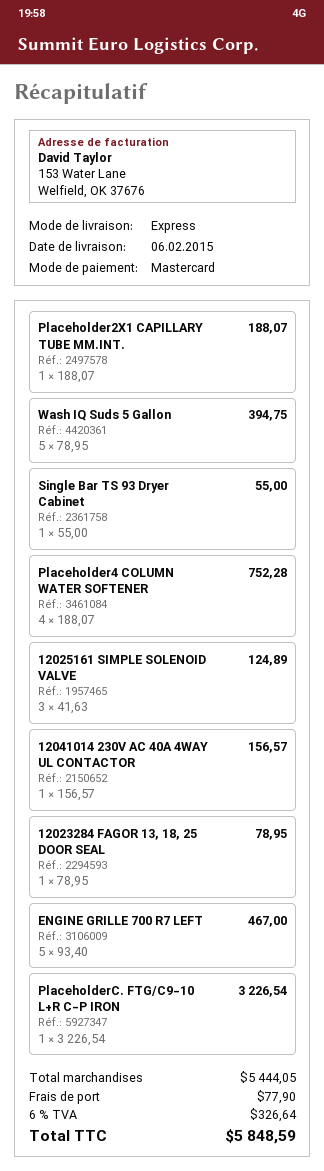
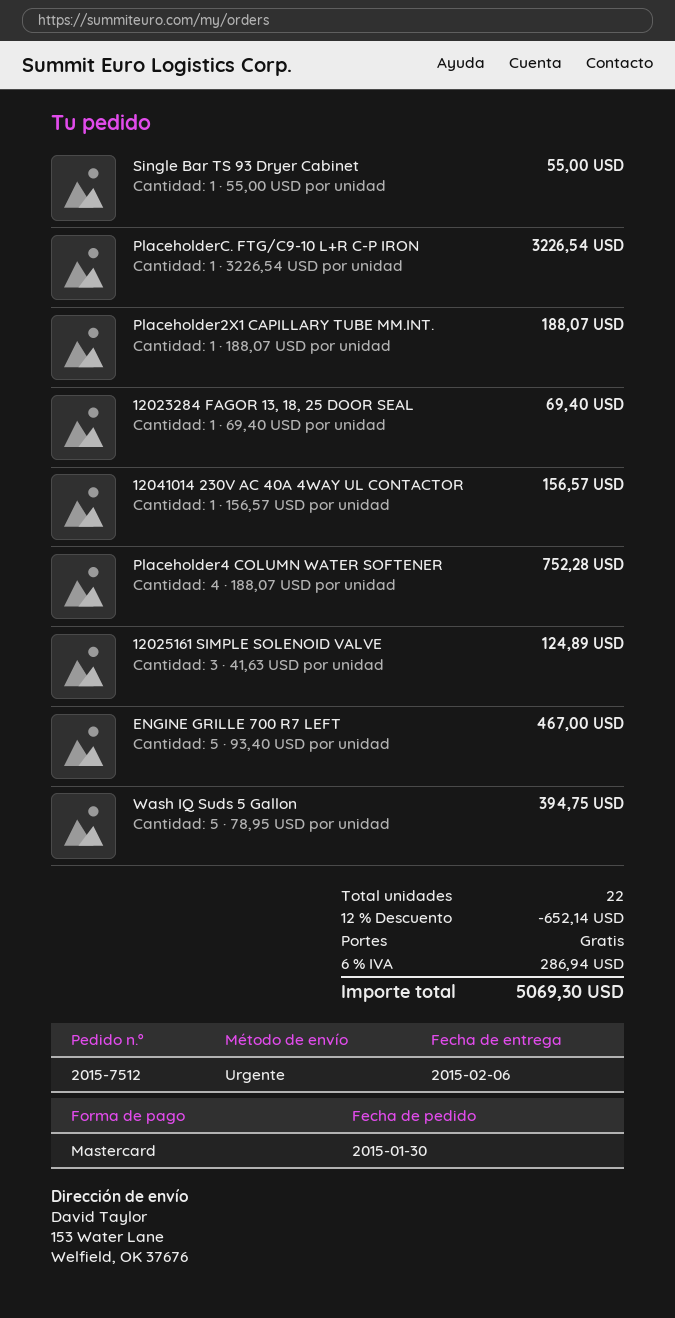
12023284 FAGOR 13, 18, 25 DOOR SEAL: 1 x 78.95 = 78.95 -> 1 x 69.40 = 69.40
discount: none -> 12% = 652.14
shipping: 77.90 -> 0.00
tax: 6% = 326.64 -> 6% = 286.94
total: 5848.59 -> 5069.30

